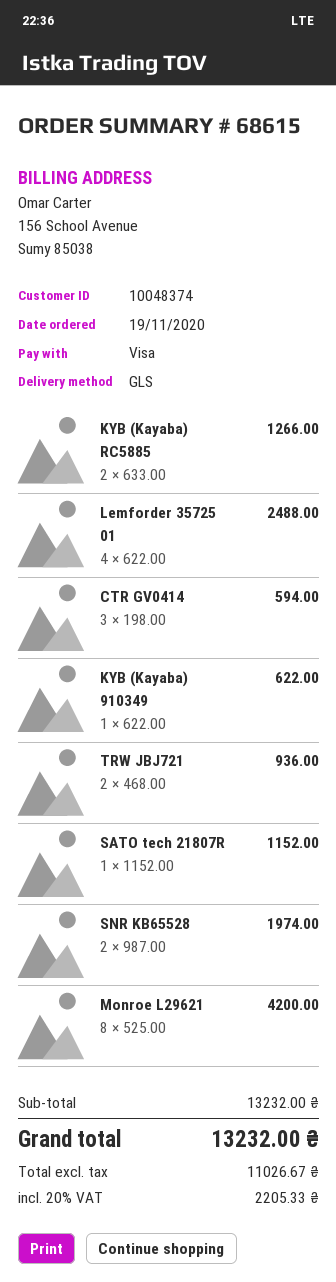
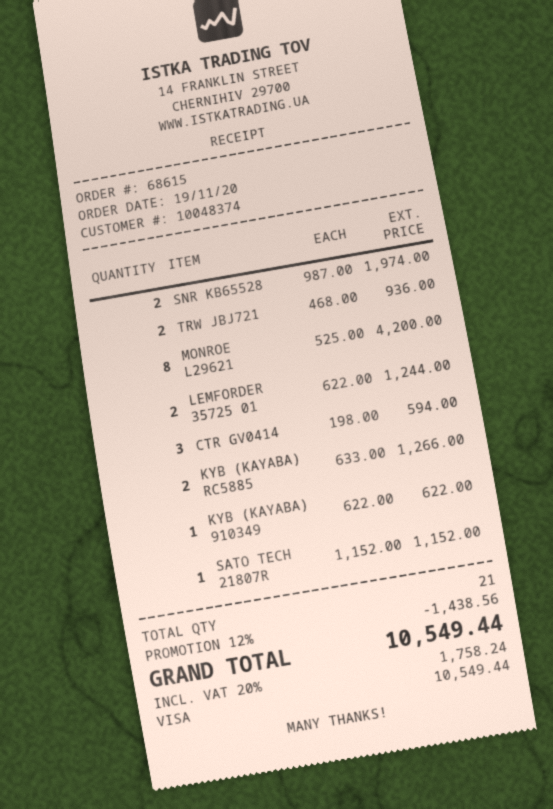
Lemforder 35725 01: 4 x 622.00 = 2488.00 -> 2 x 622.00 = 1244.00
discount: none -> 12% = 1438.56
tax: 20% = 2205.33 -> 20% = 1758.24
total: 13232.00 -> 10549.44

